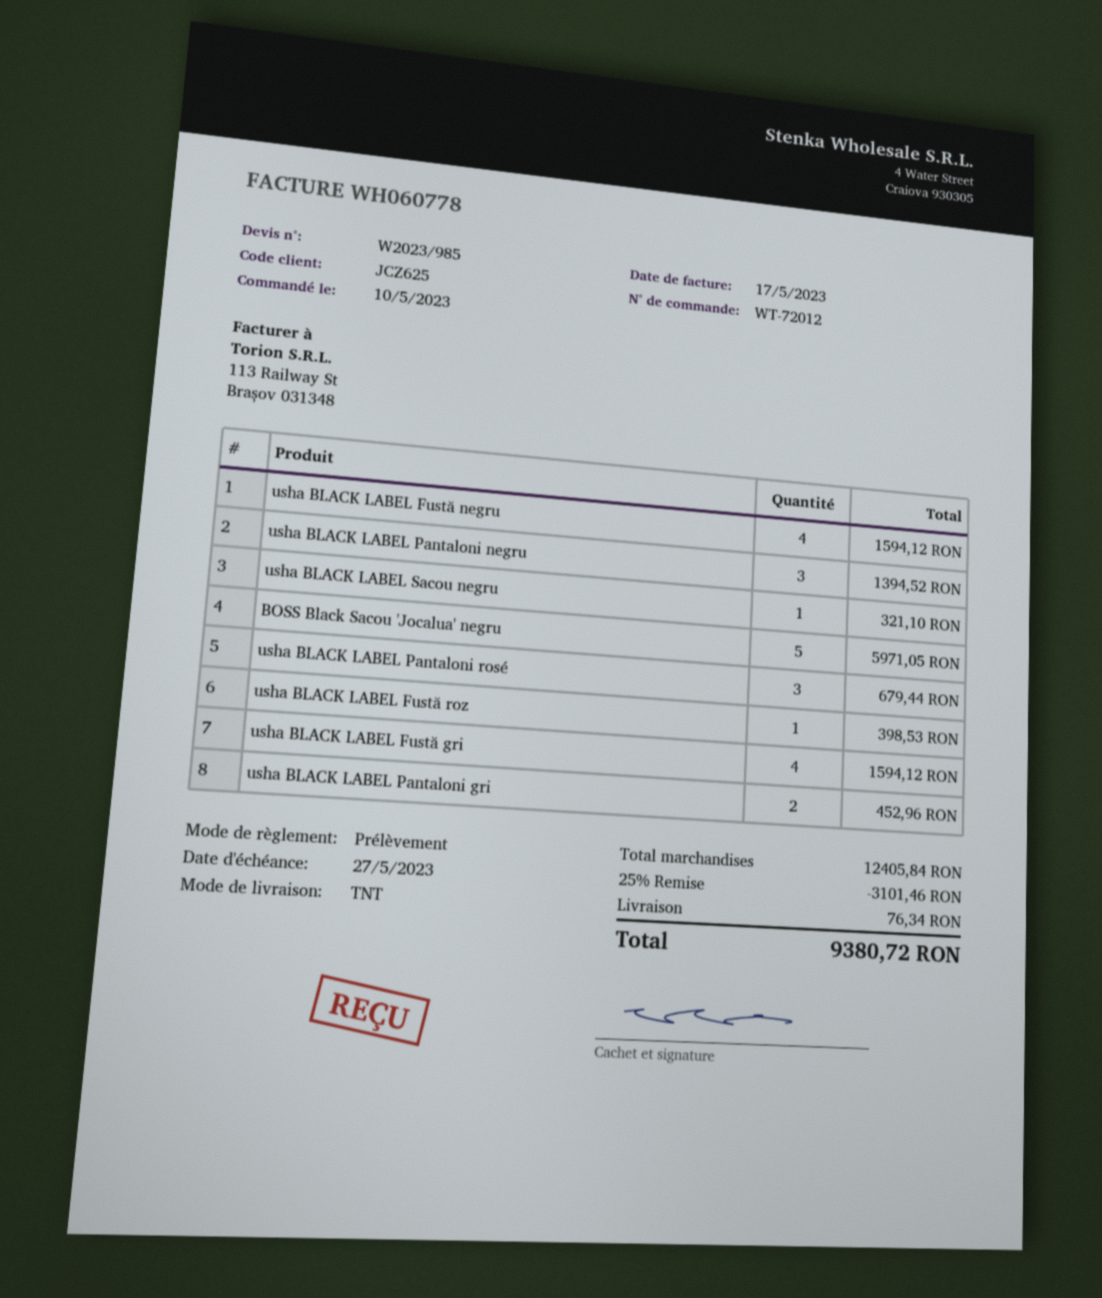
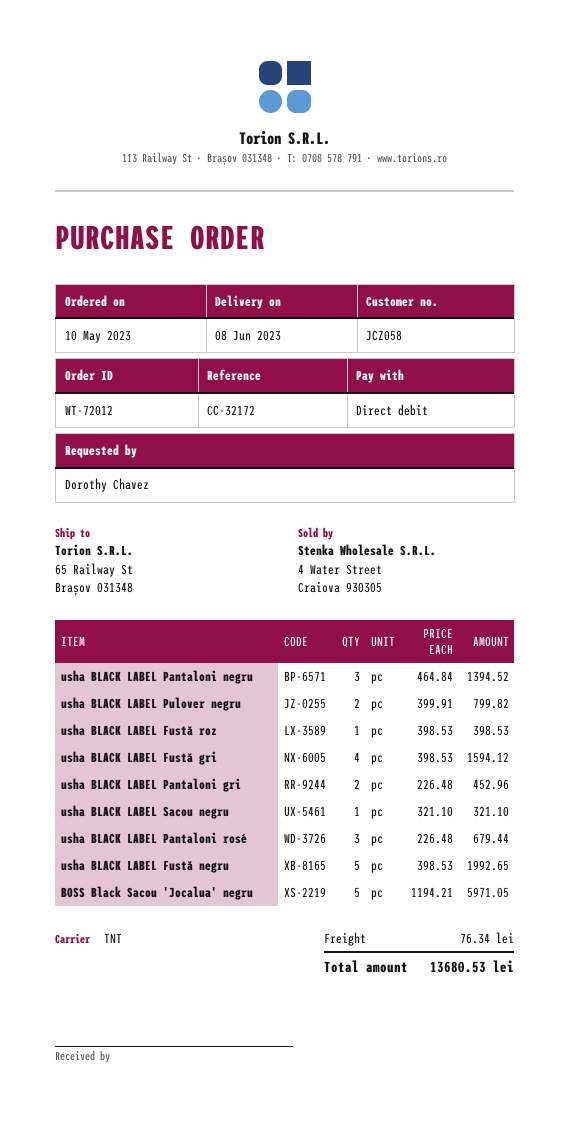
customer number: JCZ625 -> JCZ058
usha BLACK LABEL Fustă negru: 4 for 1594.12 -> 5 for 1992.65
usha BLACK LABEL Pulover negru: none -> 2 for 799.82
discount: 25% = 3101.46 -> none
total: 9380.72 -> 13680.53

